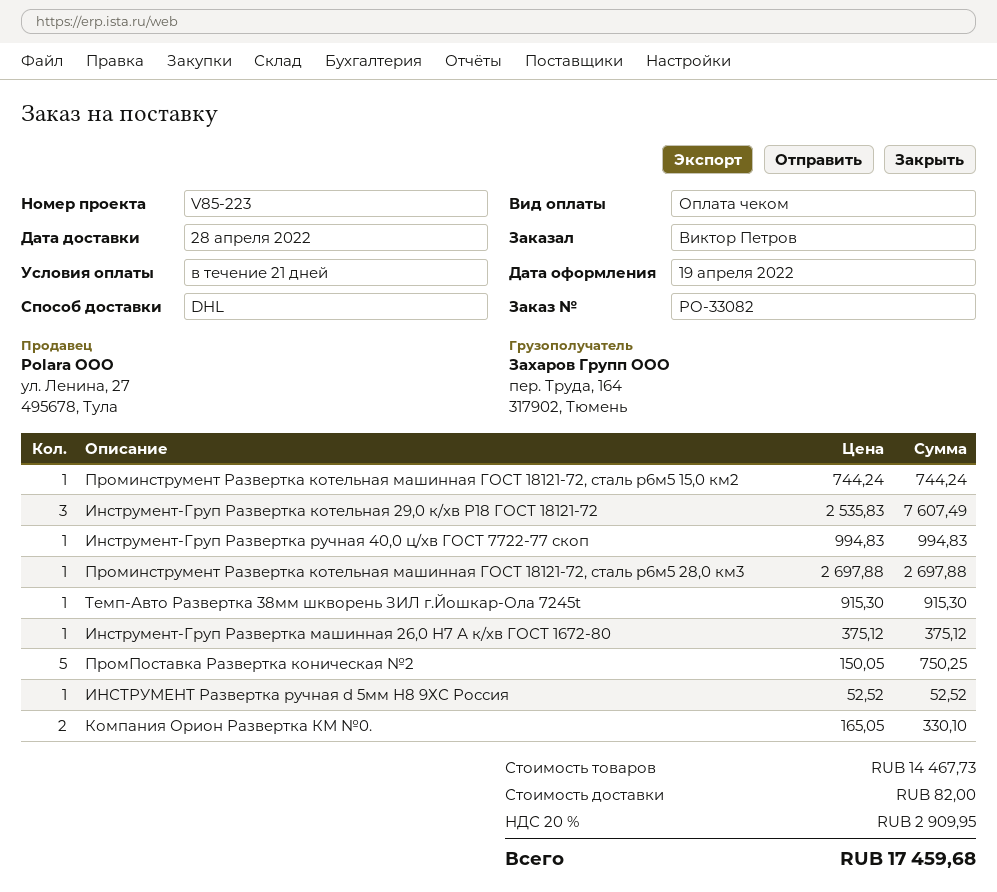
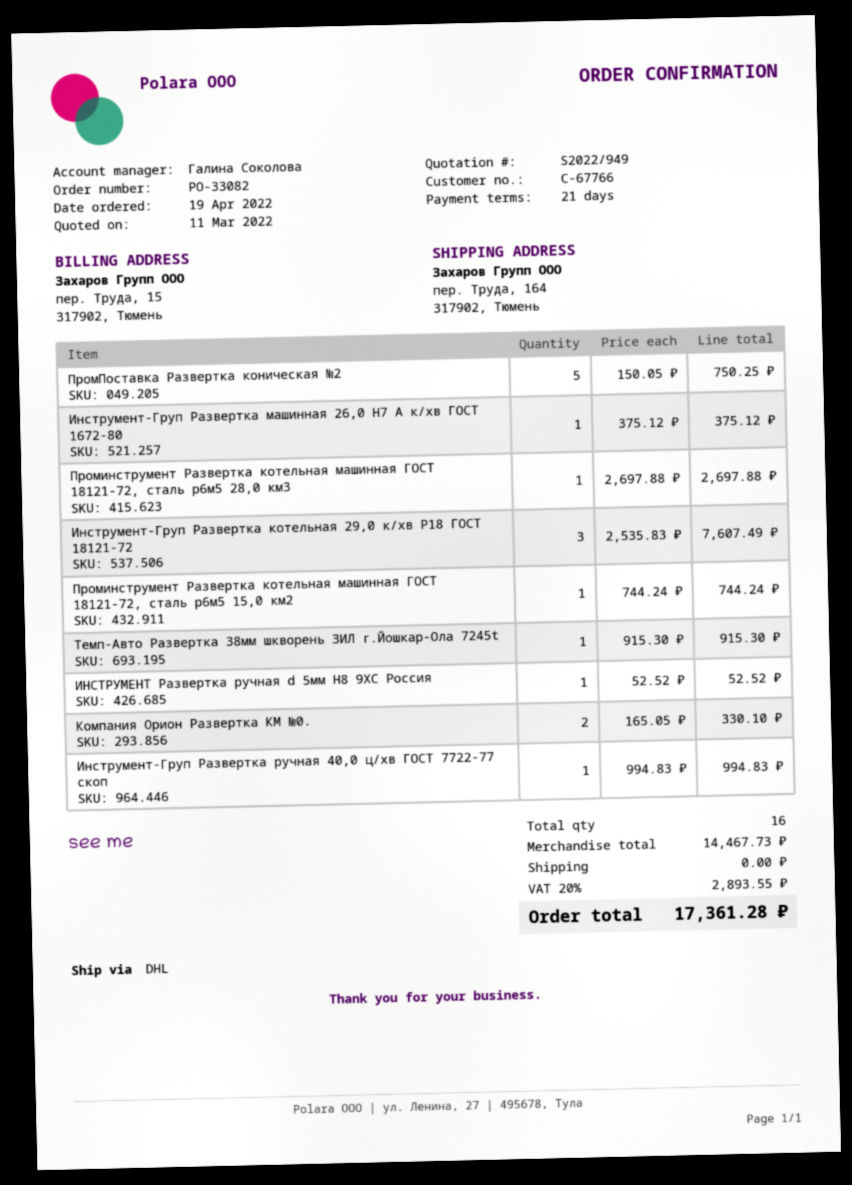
shipping: 82.00 -> 0.00
tax: 20% = 2909.95 -> 20% = 2893.55
total: 17459.68 -> 17361.28

